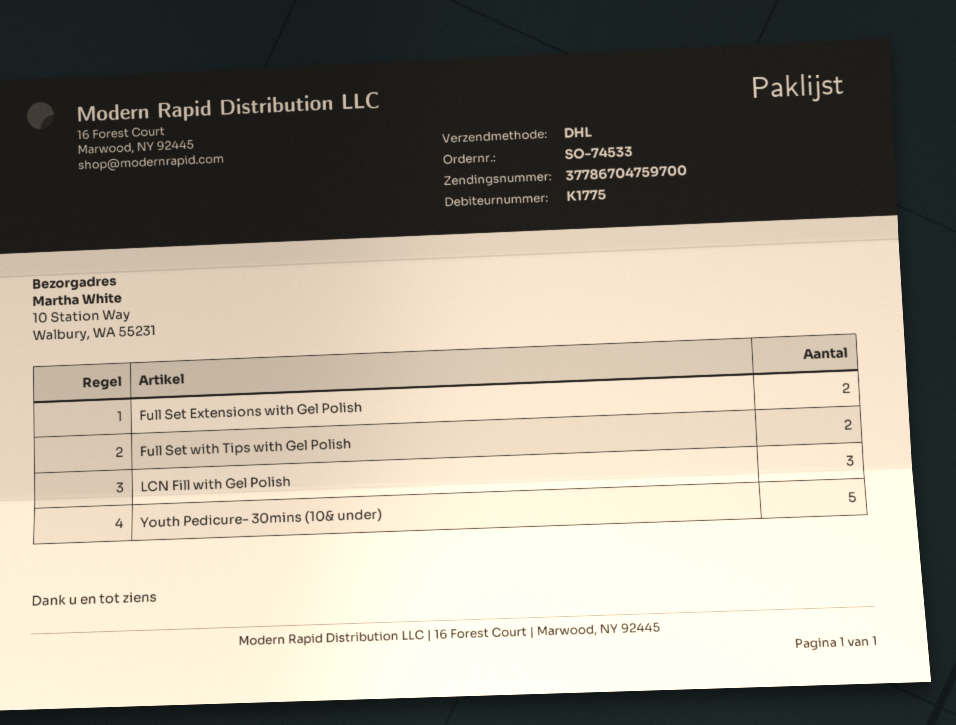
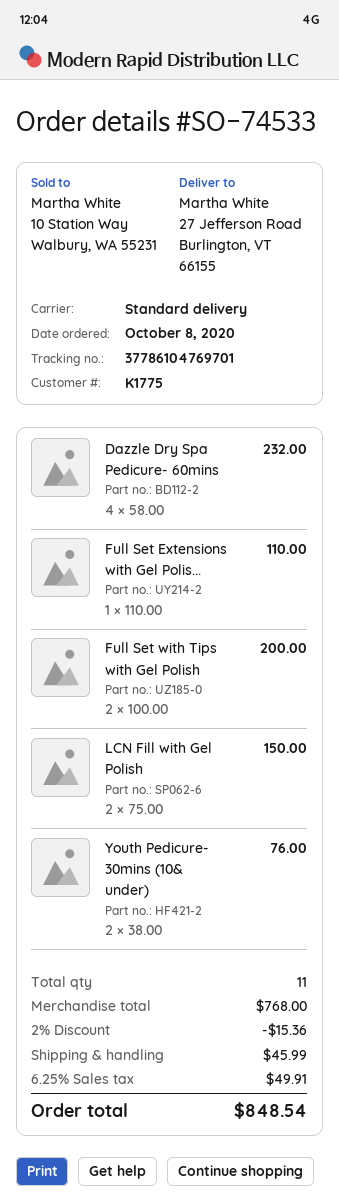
shipping method: DHL -> standard
tracking number: 37786704759700 -> 37786104769701
ship to: 10 Station Way, Walbury, WA 55231 -> 27 Jefferson Road, Burlington, VT 66155
Full Set Extensions with Gel Polish: 2 -> 1
LCN Fill with Gel Polish: 3 -> 2
Youth Pedicure- 30mins (10& under): 5 -> 2
Dazzle Dry Spa Pedicure- 60mins: none -> 4

